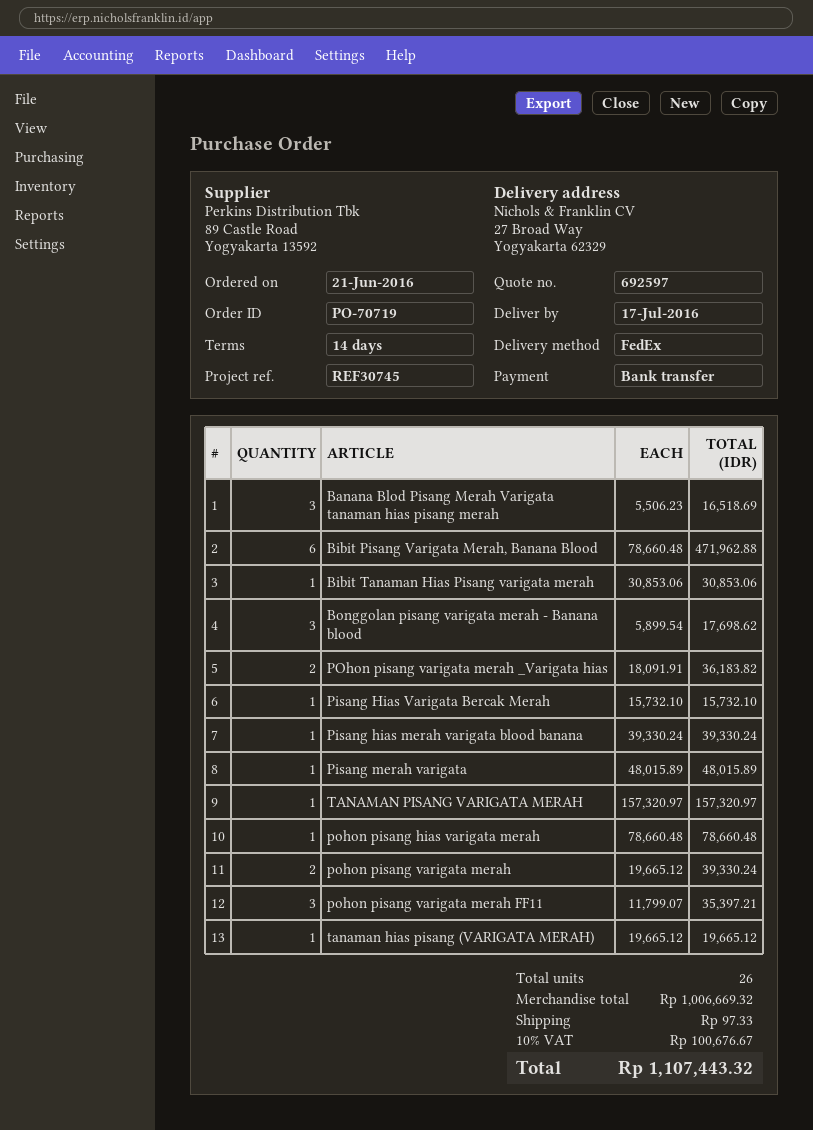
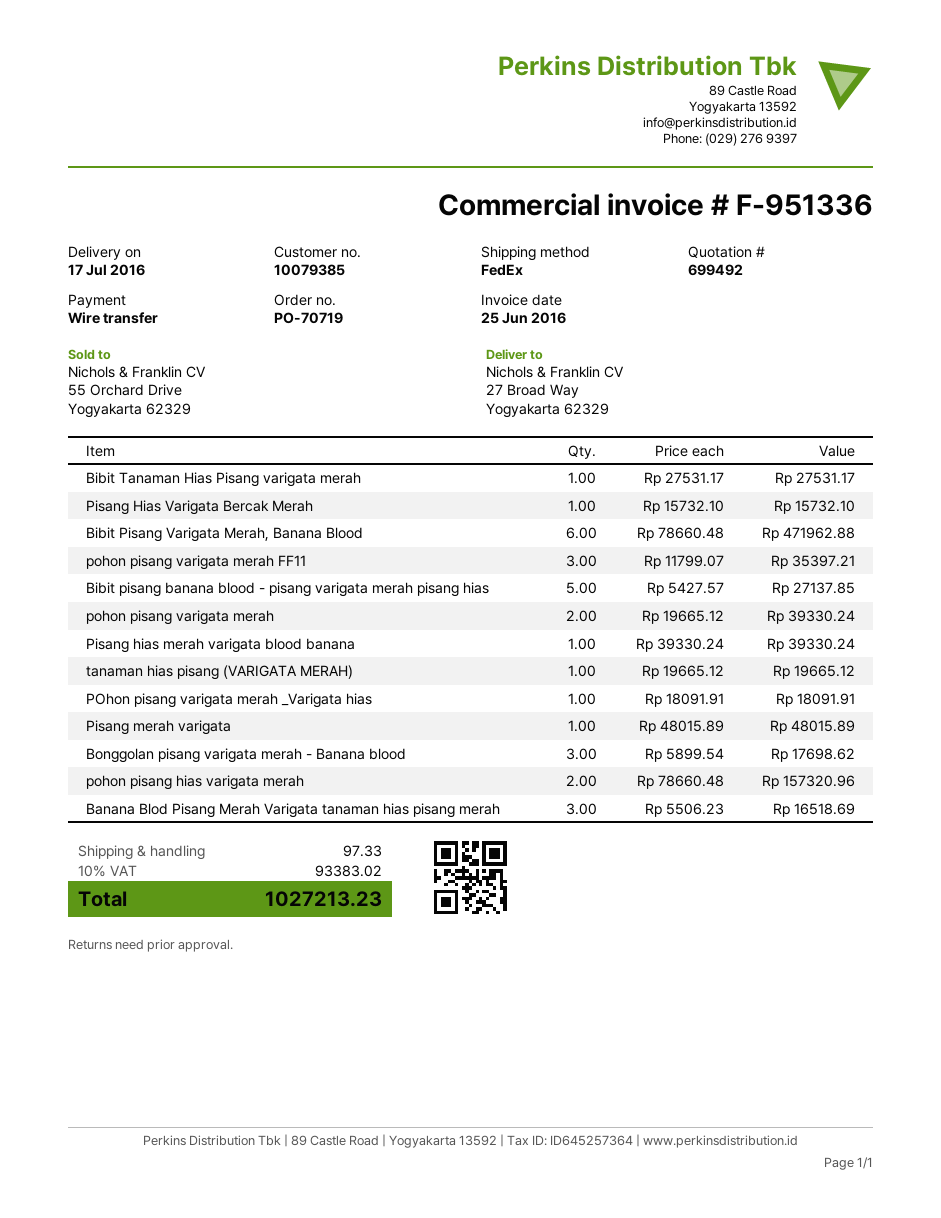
quote number: 692597 -> 699492
Bibit Tanaman Hias Pisang varigata merah: 1 x 30853.06 = 30853.06 -> 1 x 27531.17 = 27531.17
POhon pisang varigata merah _Varigata hias: 2 x 18091.91 = 36183.82 -> 1 x 18091.91 = 18091.91
TANAMAN PISANG VARIGATA MERAH: 1 x 157320.97 = 157320.97 -> none
pohon pisang hias varigata merah: 1 x 78660.48 = 78660.48 -> 2 x 78660.48 = 157320.96
Bibit pisang banana blood - pisang varigata merah pisang hias: none -> 5 x 5427.57 = 27137.85
tax: 10% = 100676.67 -> 10% = 93383.02
total: 1107443.32 -> 1027213.23

